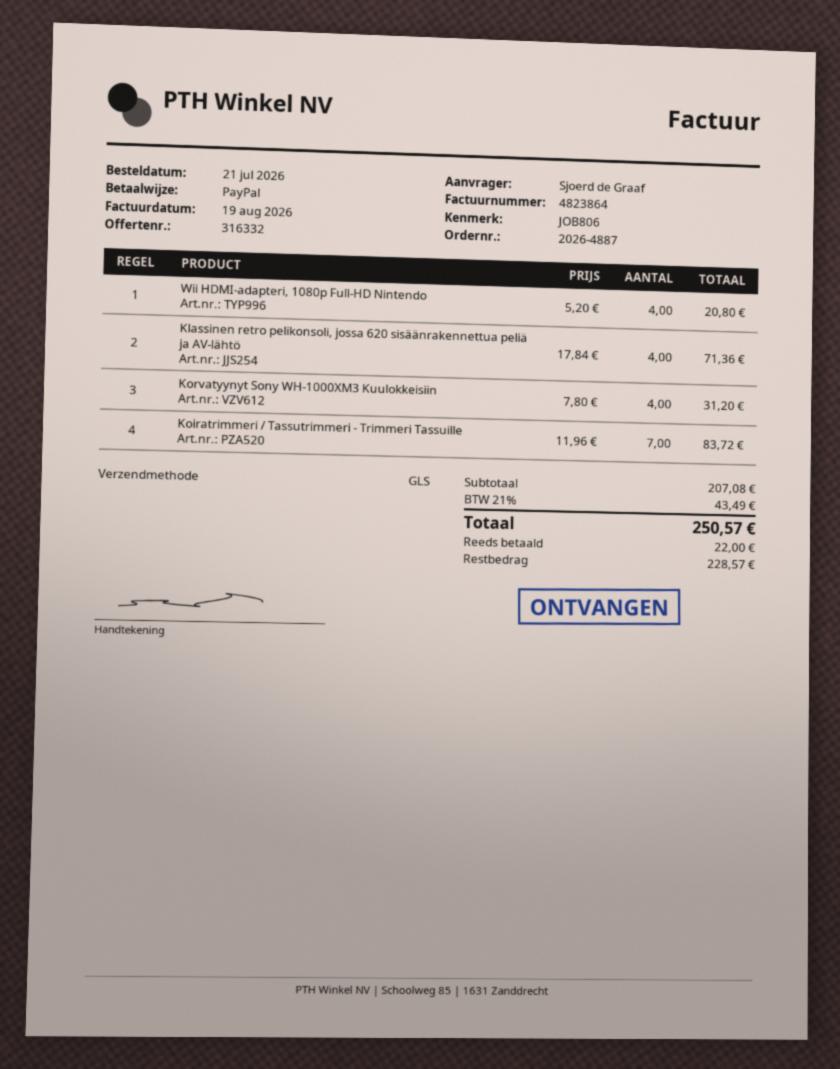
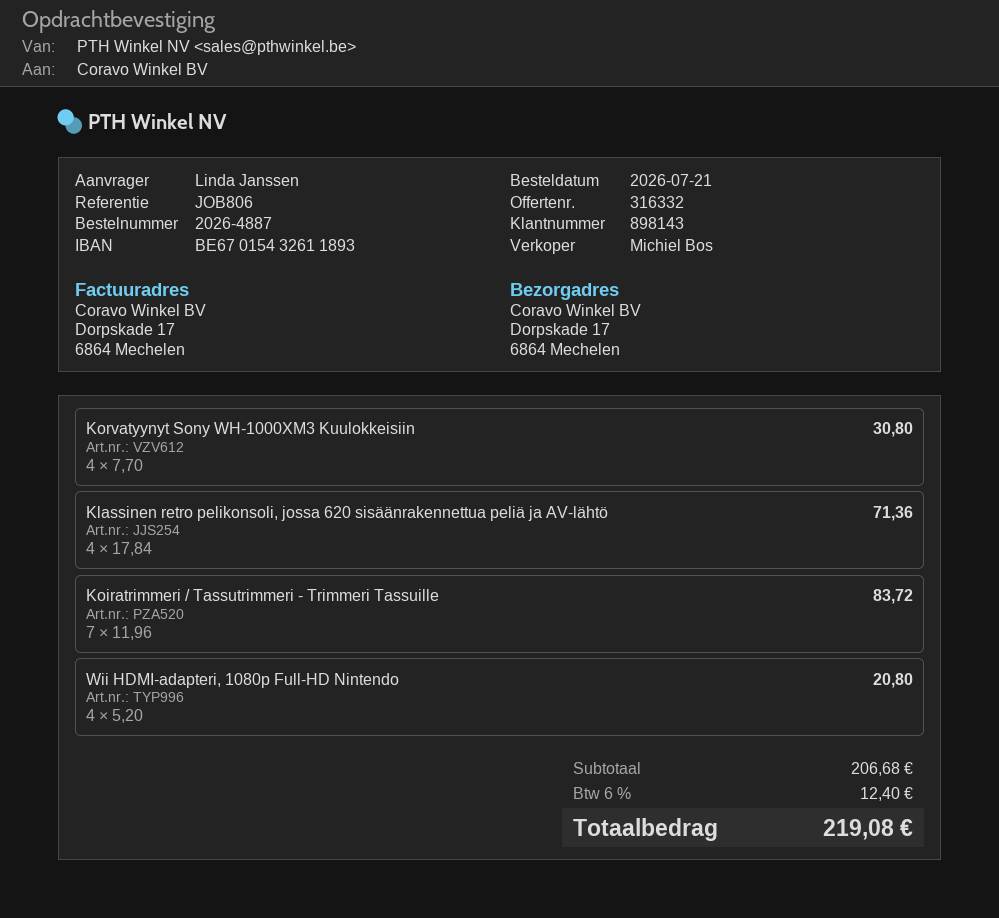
ordered by: Sjoerd de Graaf -> Linda Janssen
Korvatyynyt Sony WH-1000XM3 Kuulokkeisiin: 4 x 7.80 = 31.20 -> 4 x 7.70 = 30.80
subtotal: 207.08 -> 206.68
tax: 21% = 43.49 -> 6% = 12.40
total: 250.57 -> 219.08

